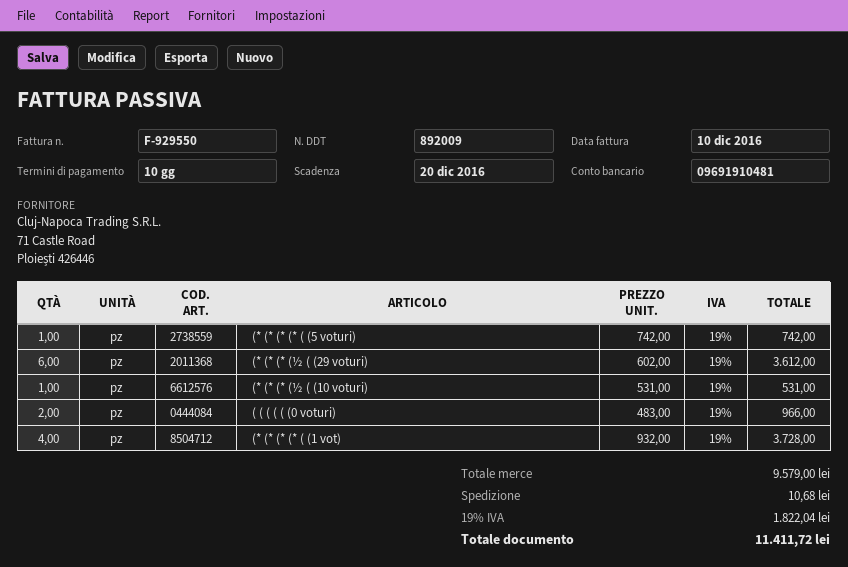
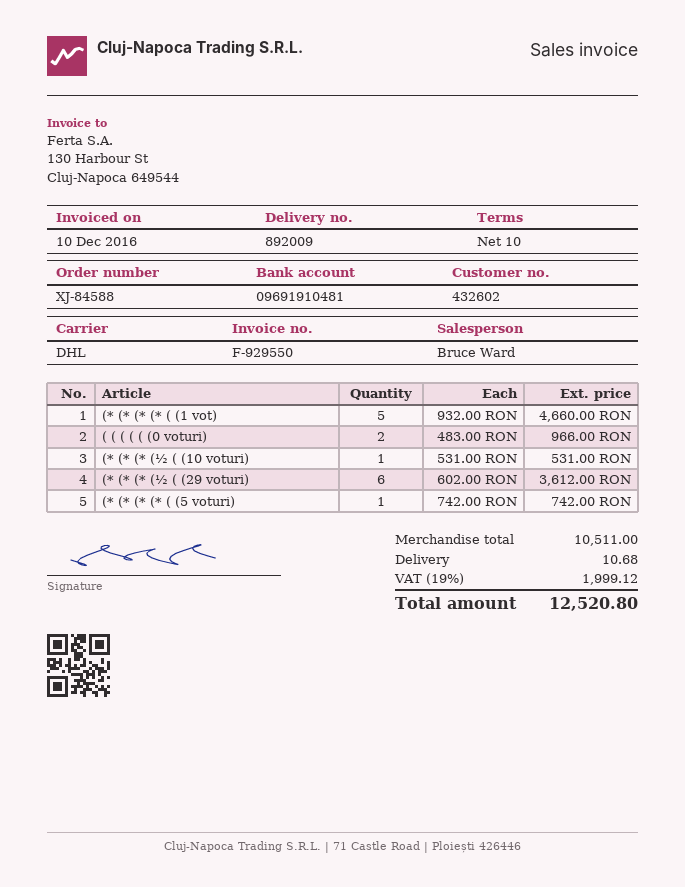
(* (* (* (* ( (1 vot): 4 x 932.00 = 3728.00 -> 5 x 932.00 = 4660.00
subtotal: 9579.00 -> 10511.00
tax: 19% = 1822.04 -> 19% = 1999.12
total: 11411.72 -> 12520.80

